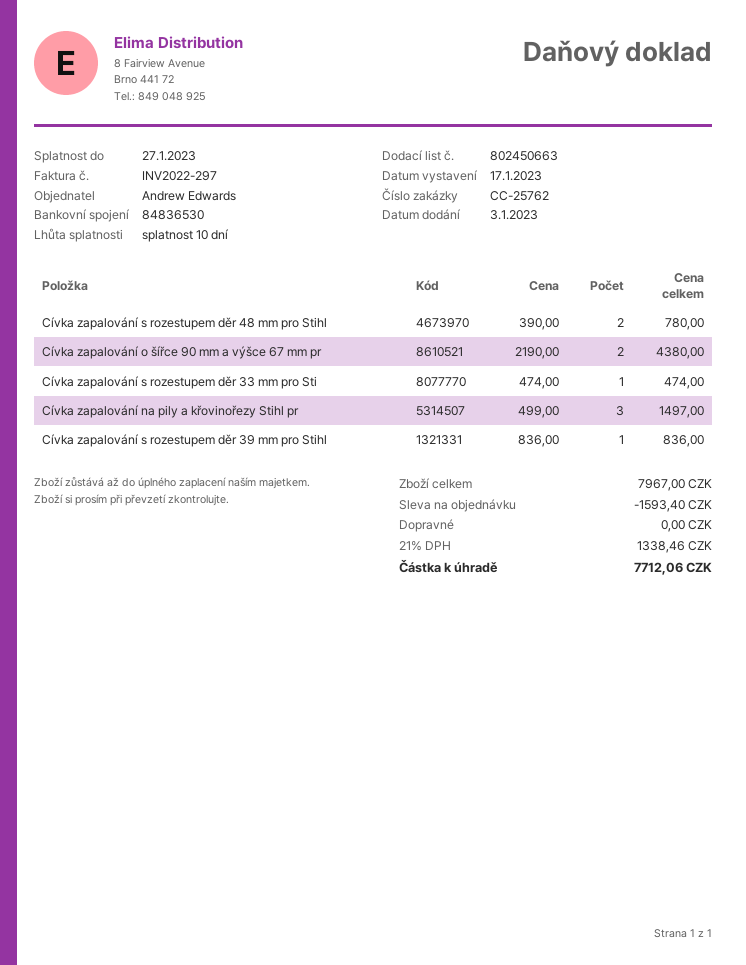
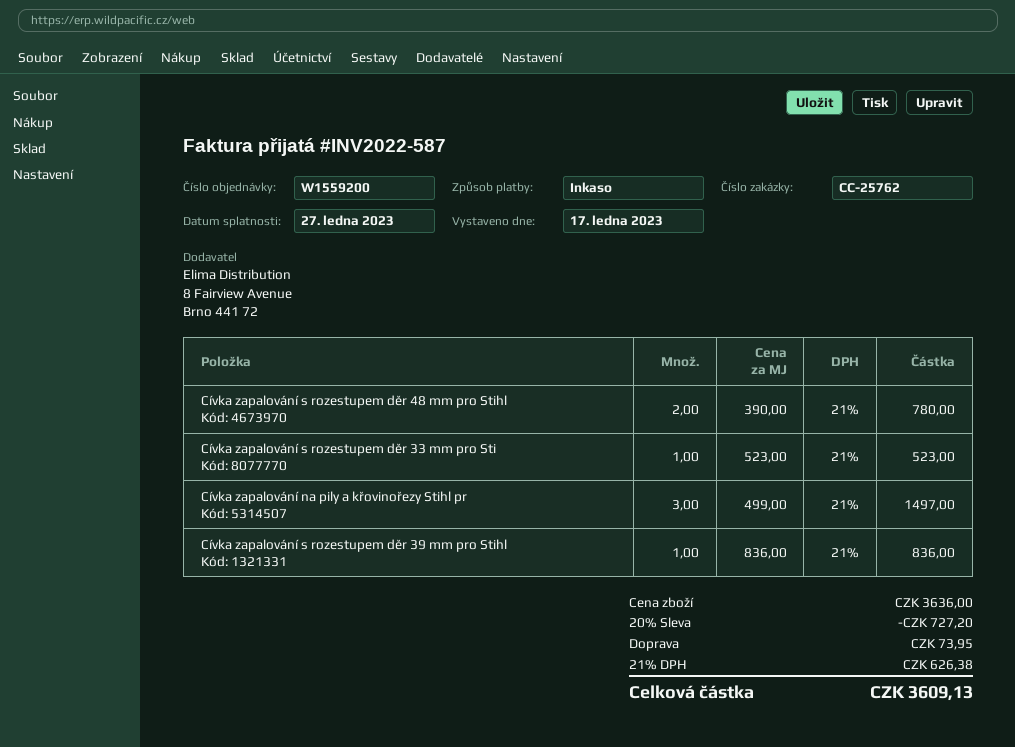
invoice number: INV2022-297 -> INV2022-587
Cívka zapalování o šířce 90 mm a výšce 67 mm pr: 2 x 2190.00 = 4380.00 -> none
Cívka zapalování s rozestupem děr 33 mm pro Sti: 1 x 474.00 = 474.00 -> 1 x 523.00 = 523.00
subtotal: 7967.00 -> 3636.00
discount: 1593.40 -> 727.20
shipping: 0.00 -> 73.95
tax: 21% = 1338.46 -> 21% = 626.38
total: 7712.06 -> 3609.13

